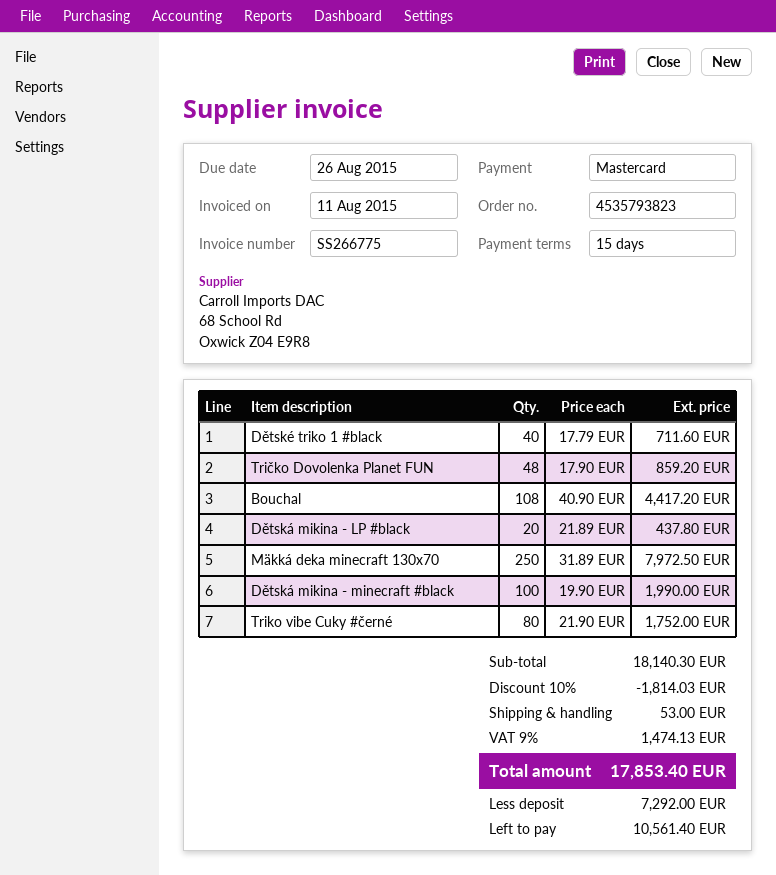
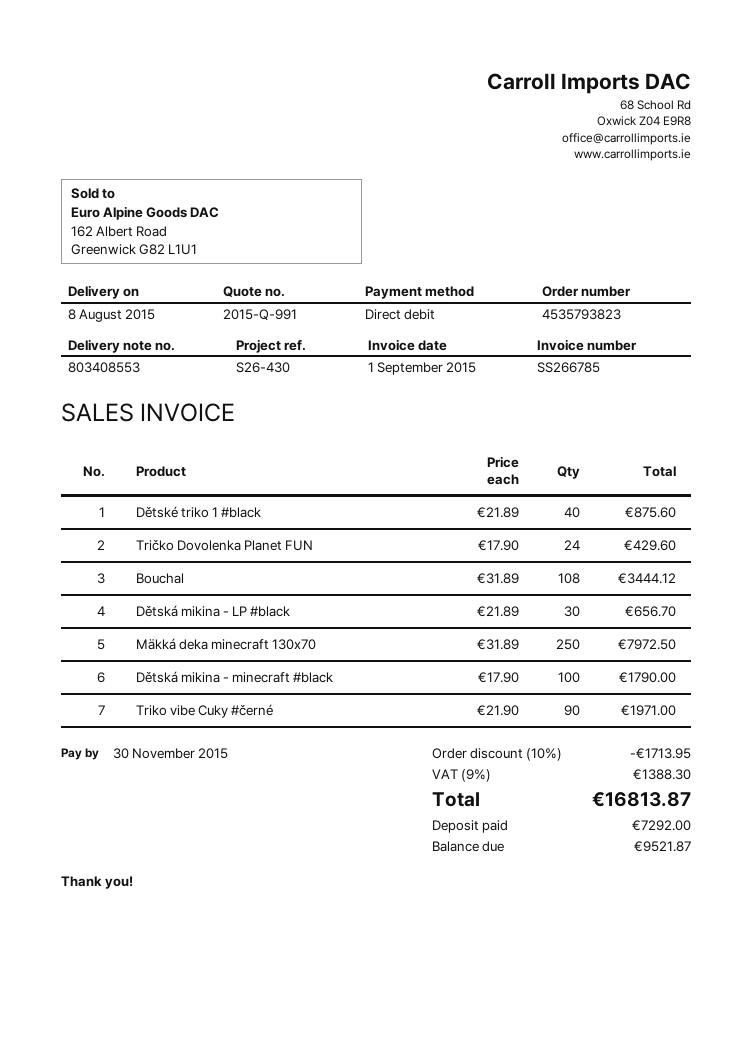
invoice number: SS266775 -> SS266785
invoice date: 2015-08-11 -> 2015-09-01
due date: 2015-08-26 -> 2015-11-30
payment method: Mastercard -> direct debit
Dětské triko 1 #black: 40 x 17.79 = 711.60 -> 40 x 21.89 = 875.60
Tričko Dovolenka Planet FUN: 48 x 17.90 = 859.20 -> 24 x 17.90 = 429.60
Bouchal: 108 x 40.90 = 4417.20 -> 108 x 31.89 = 3444.12
Dětská mikina - LP #black: 20 x 21.89 = 437.80 -> 30 x 21.89 = 656.70
Dětská mikina - minecraft #black: 100 x 19.90 = 1990.00 -> 100 x 17.90 = 1790.00
Triko vibe Cuky #černé: 80 x 21.90 = 1752.00 -> 90 x 21.90 = 1971.00
discount: 10% = 1814.03 -> 10% = 1713.95
shipping: 53.00 -> none
tax: 9% = 1474.13 -> 9% = 1388.30
total: 17853.40 -> 16813.87
balance: 10561.40 -> 9521.87

